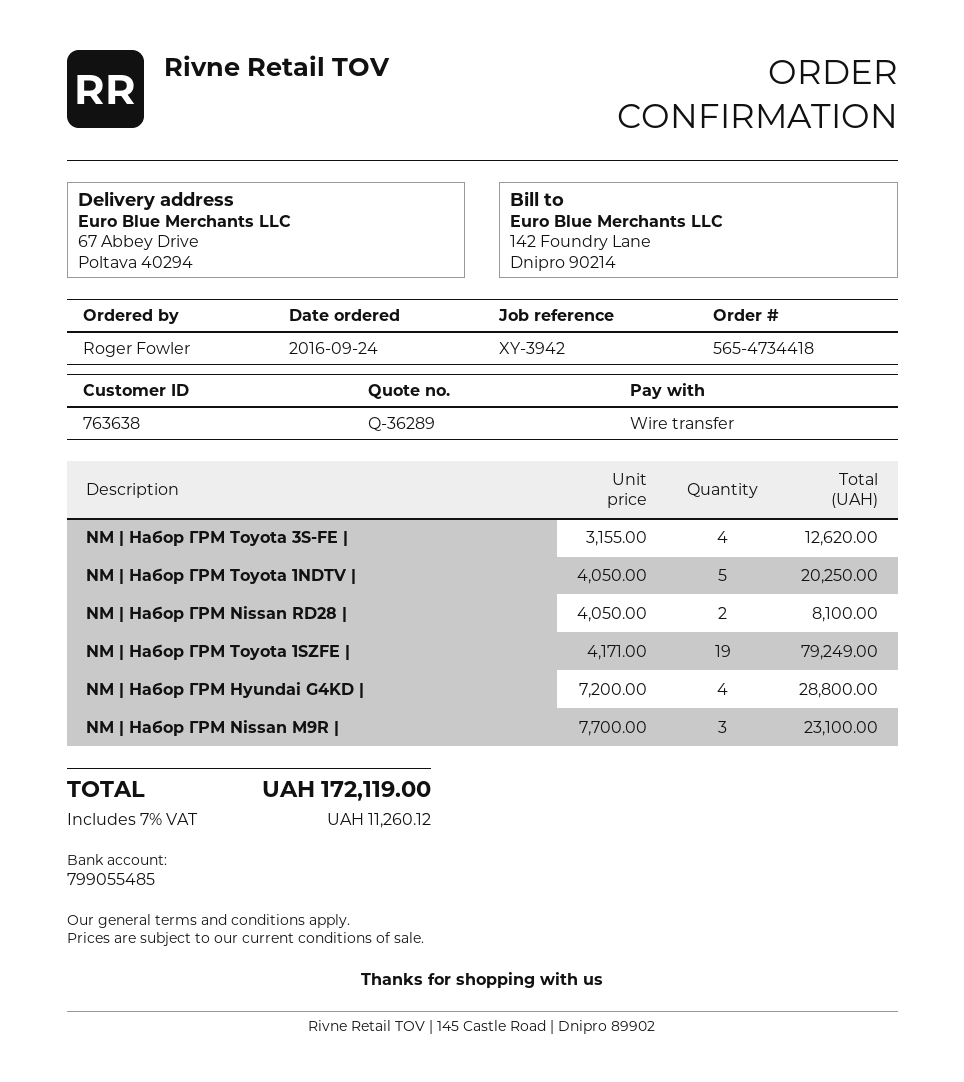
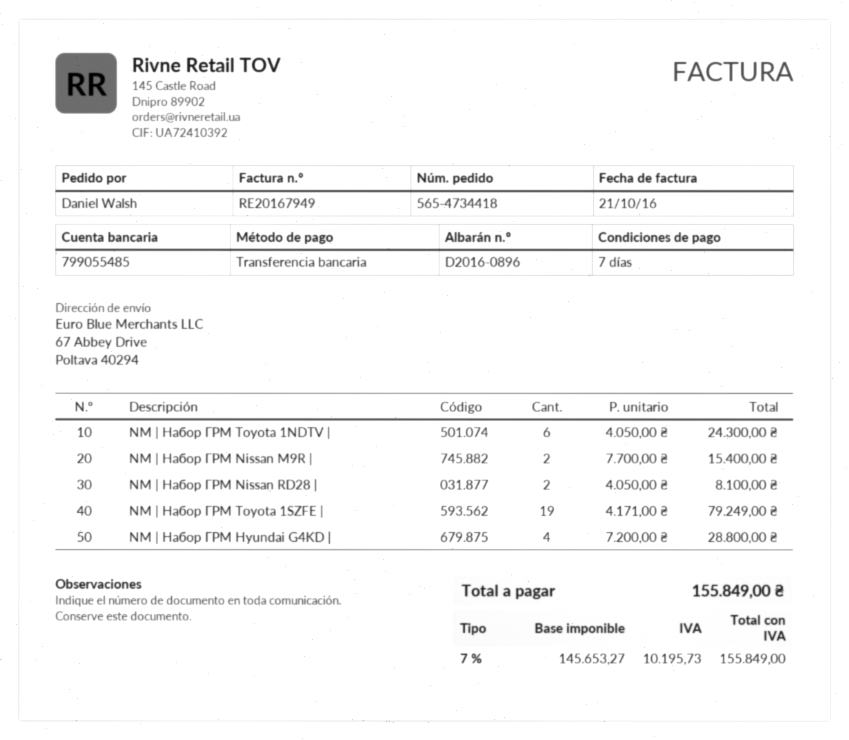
ordered by: Roger Fowler -> Daniel Walsh
NM | Набор ГРМ Toyota 3S-FE |: 4 x 3155.00 = 12620.00 -> none
NM | Набор ГРМ Toyota 1NDTV |: 5 x 4050.00 = 20250.00 -> 6 x 4050.00 = 24300.00
NM | Набор ГРМ Nissan M9R |: 3 x 7700.00 = 23100.00 -> 2 x 7700.00 = 15400.00
tax: 7% = 11260.12 -> 7% = 10195.73
total: 172119.00 -> 155849.00

